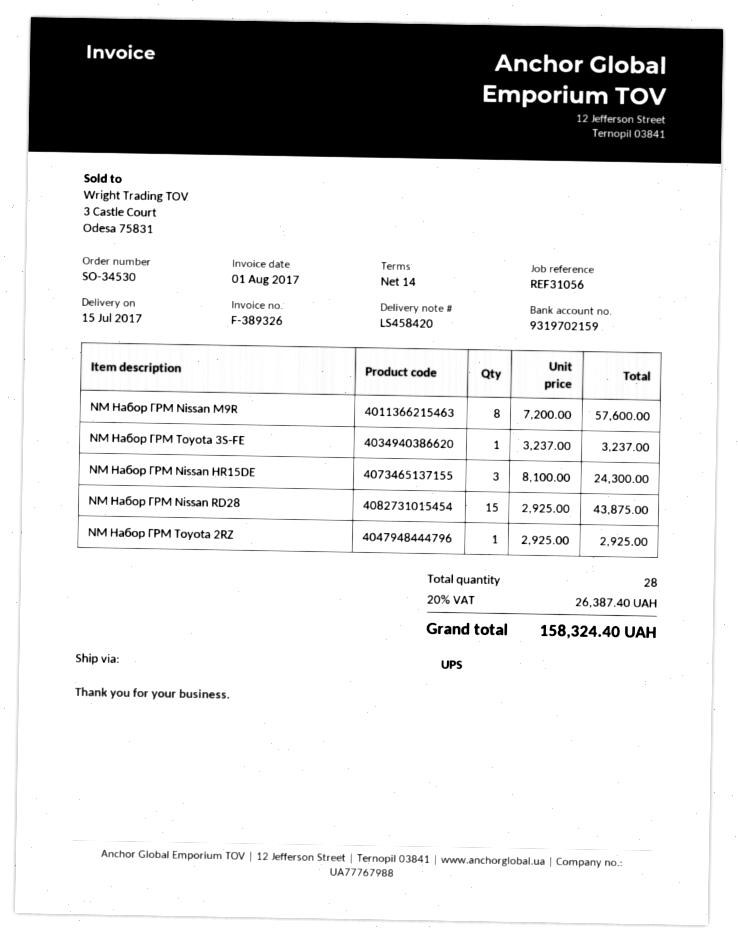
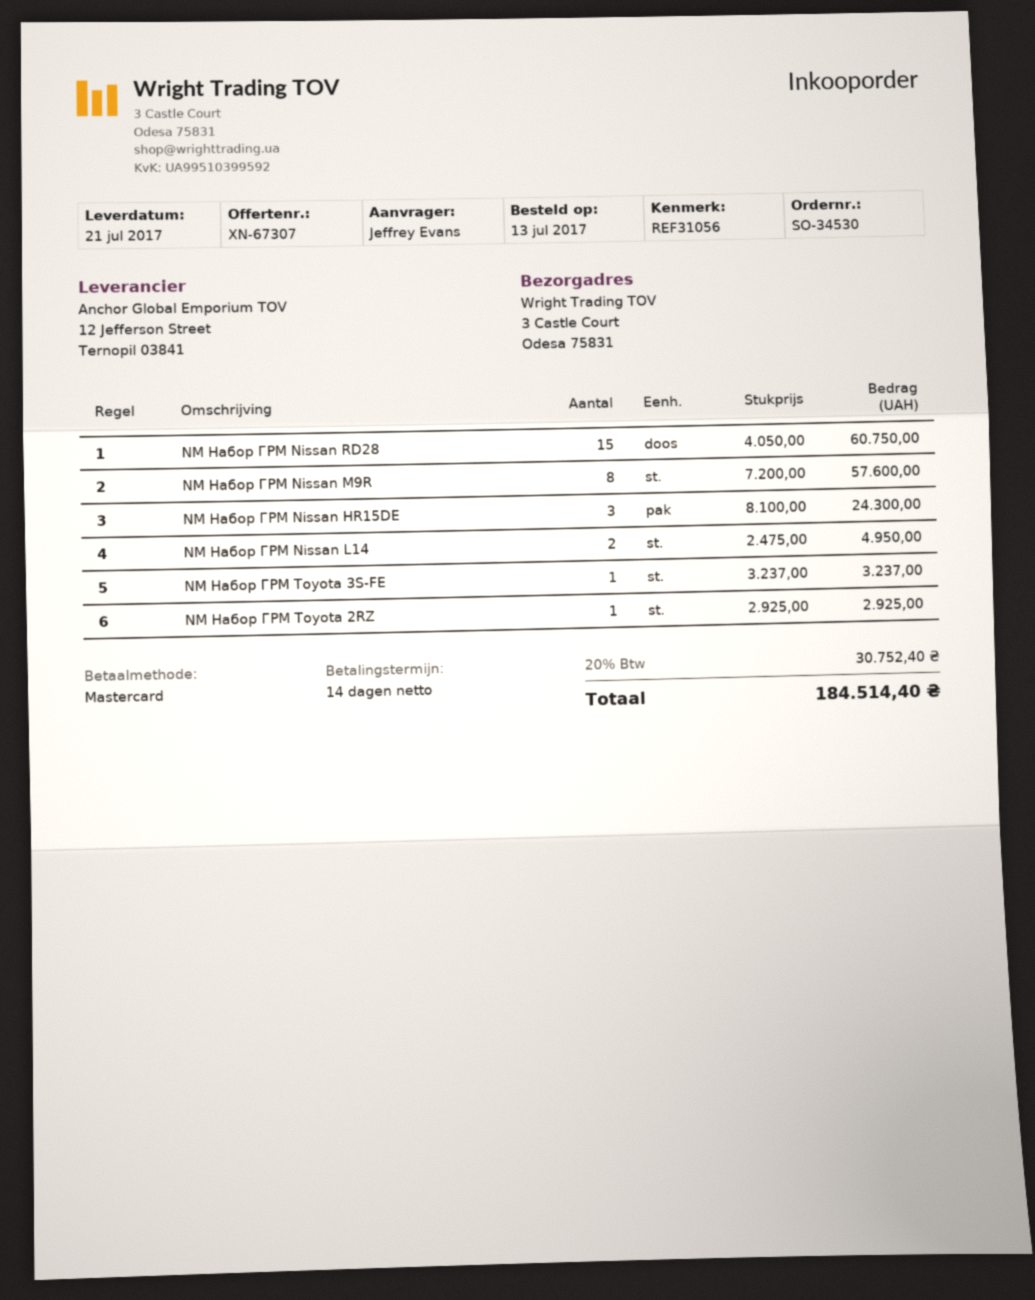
delivery date: 2017-07-15 -> 2017-07-21
NM Набор ГРМ Nissan RD28: 15 x 2925.00 = 43875.00 -> 15 x 4050.00 = 60750.00
NM Набор ГРМ Nissan L14: none -> 2 x 2475.00 = 4950.00
tax: 20% = 26387.40 -> 20% = 30752.40
total: 158324.40 -> 184514.40

